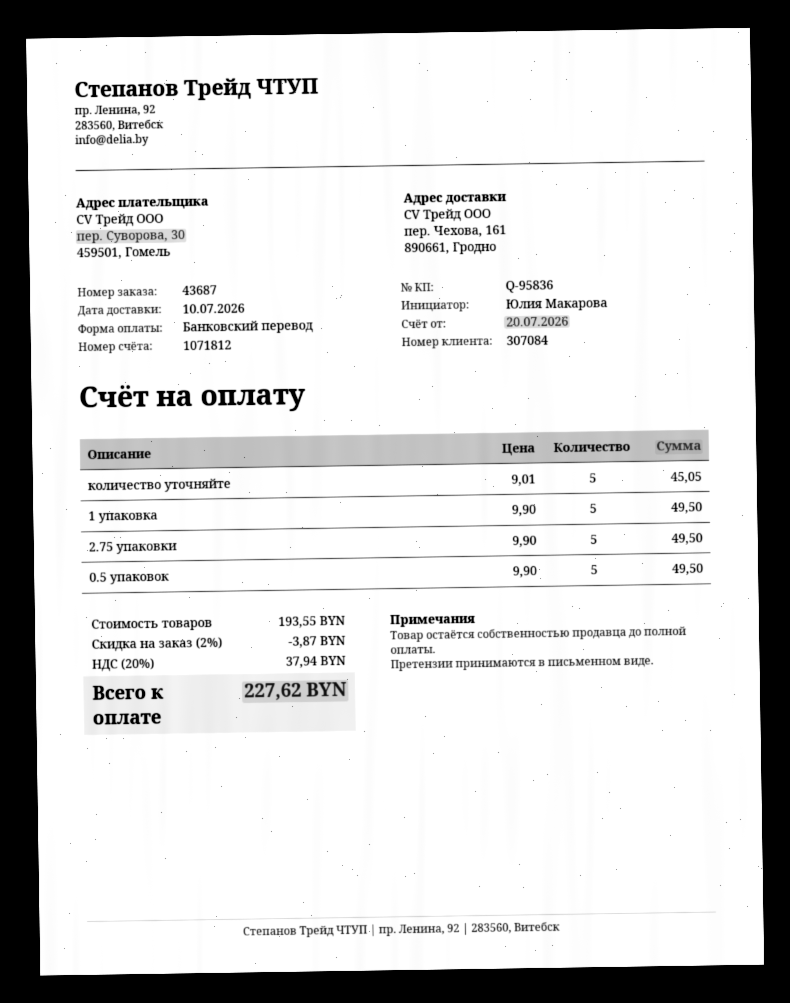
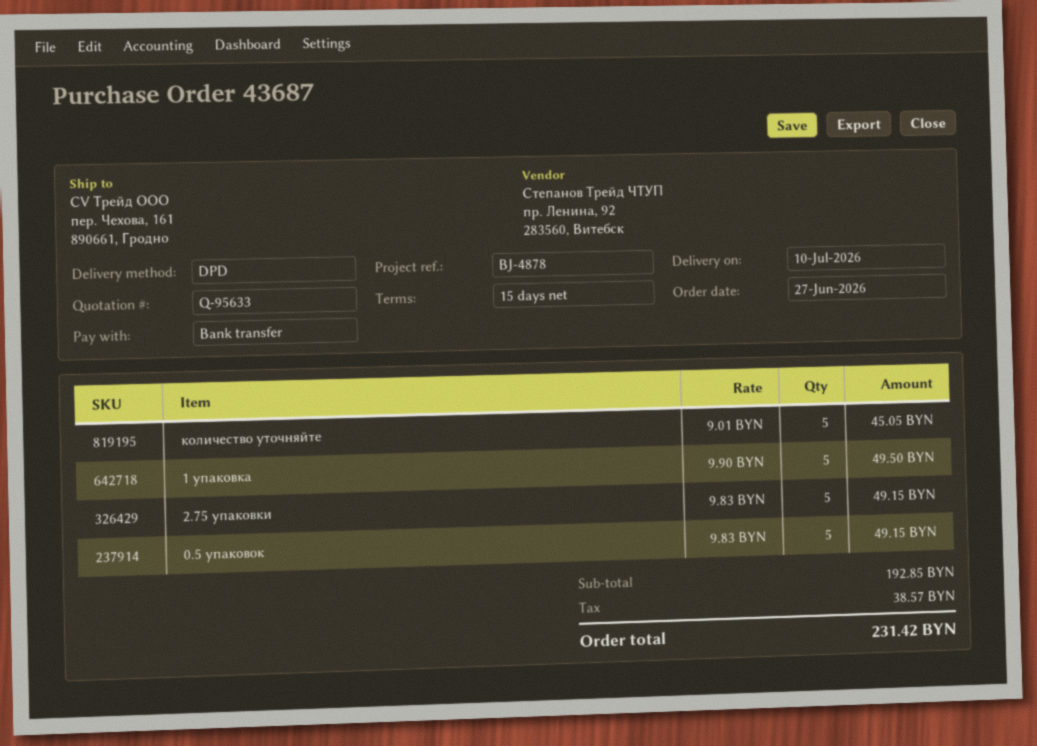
quote number: Q-95836 -> Q-95633
2.75 упаковки: 5 x 9.90 = 49.50 -> 5 x 9.83 = 49.15
0.5 упаковок: 5 x 9.90 = 49.50 -> 5 x 9.83 = 49.15
subtotal: 193.55 -> 192.85
discount: 2% = 3.87 -> none
tax: 37.94 -> 38.57
total: 227.62 -> 231.42

